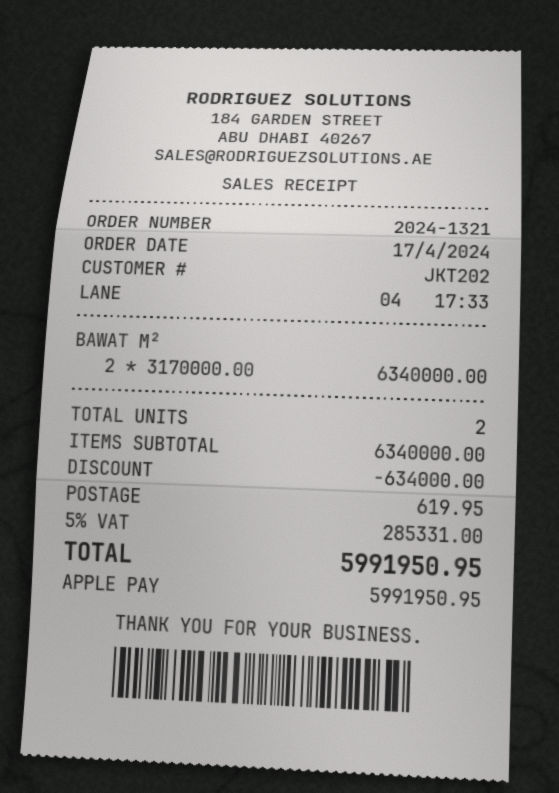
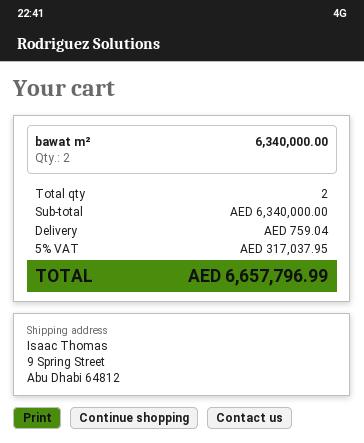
discount: 634000.00 -> none
shipping: 619.95 -> 759.04
tax: 5% = 285331.00 -> 5% = 317037.95
total: 5991950.95 -> 6657796.99

